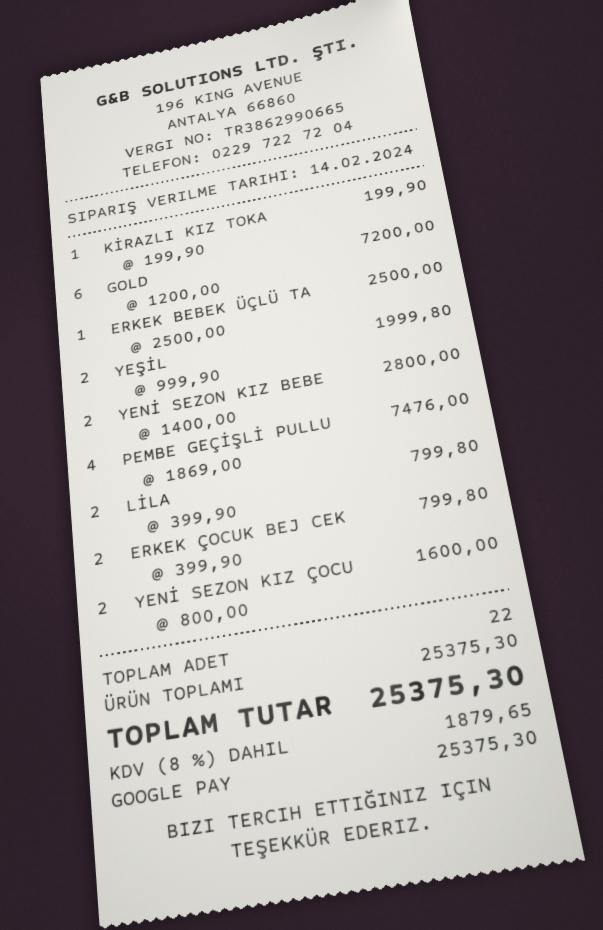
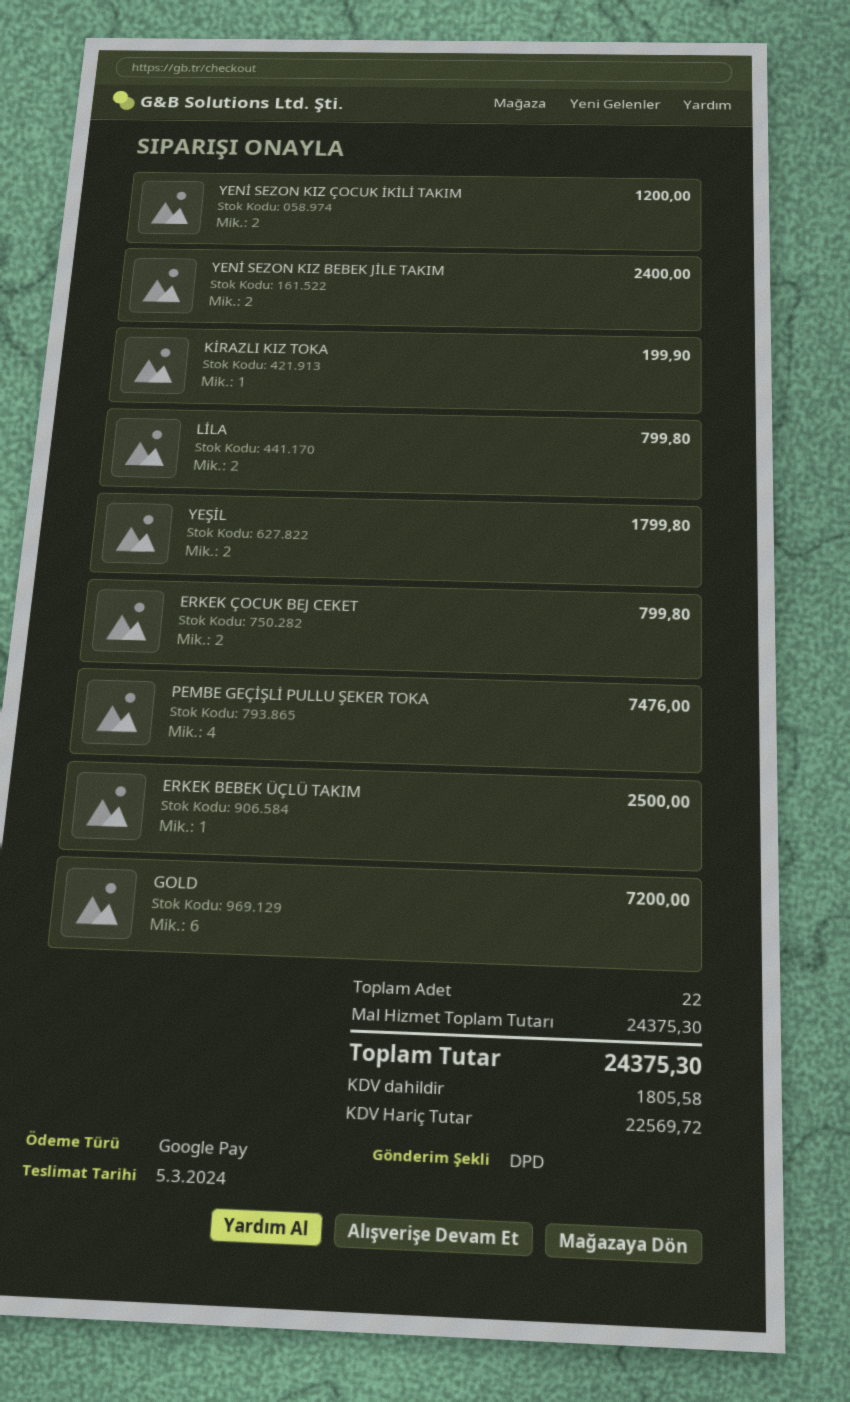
YEŞİL: 2 for 1999.80 -> 2 for 1799.80
YENİ SEZON KIZ BEBE: 2 for 2800.00 -> 2 for 2400.00
YENİ SEZON KIZ ÇOCU: 2 for 1600.00 -> 2 for 1200.00
subtotal: 25375.30 -> 24375.30
tax: 1879.65 -> 1805.58
total: 25375.30 -> 24375.30

